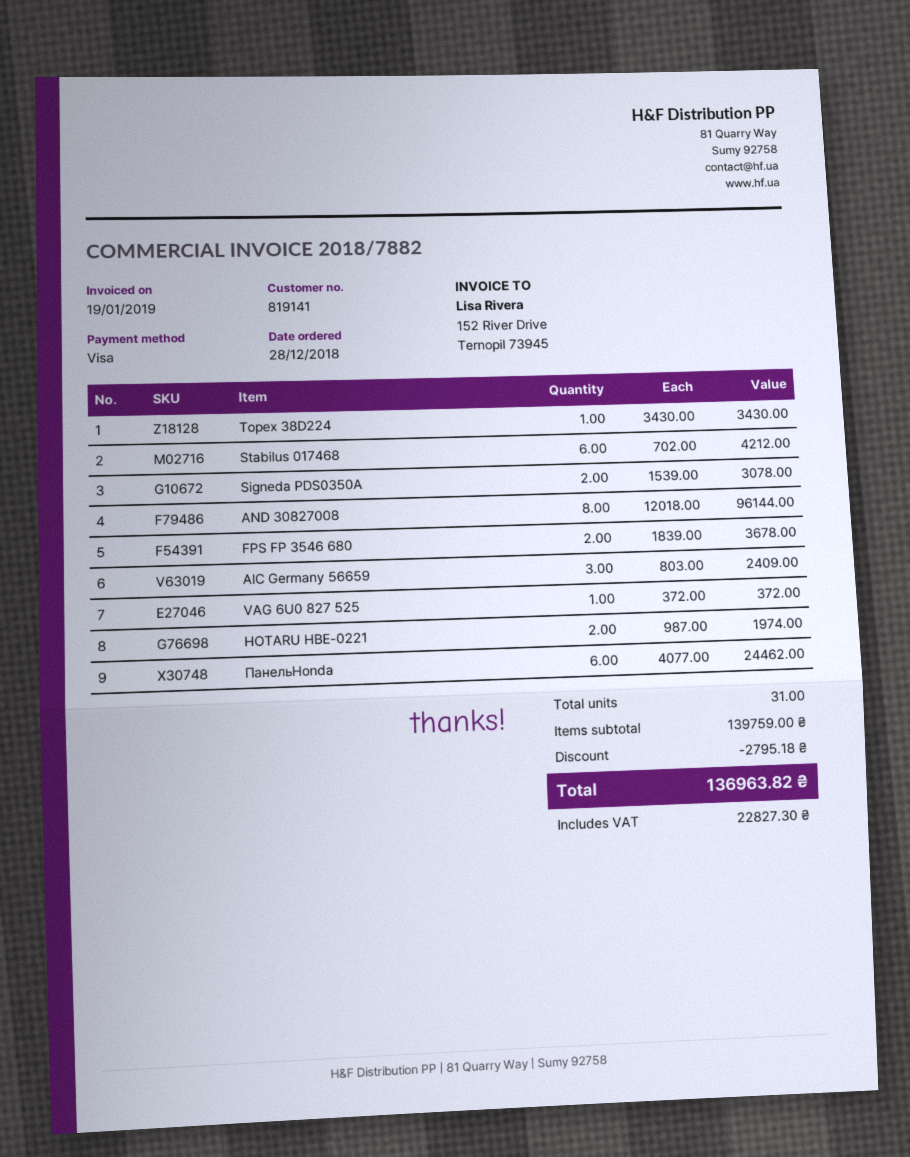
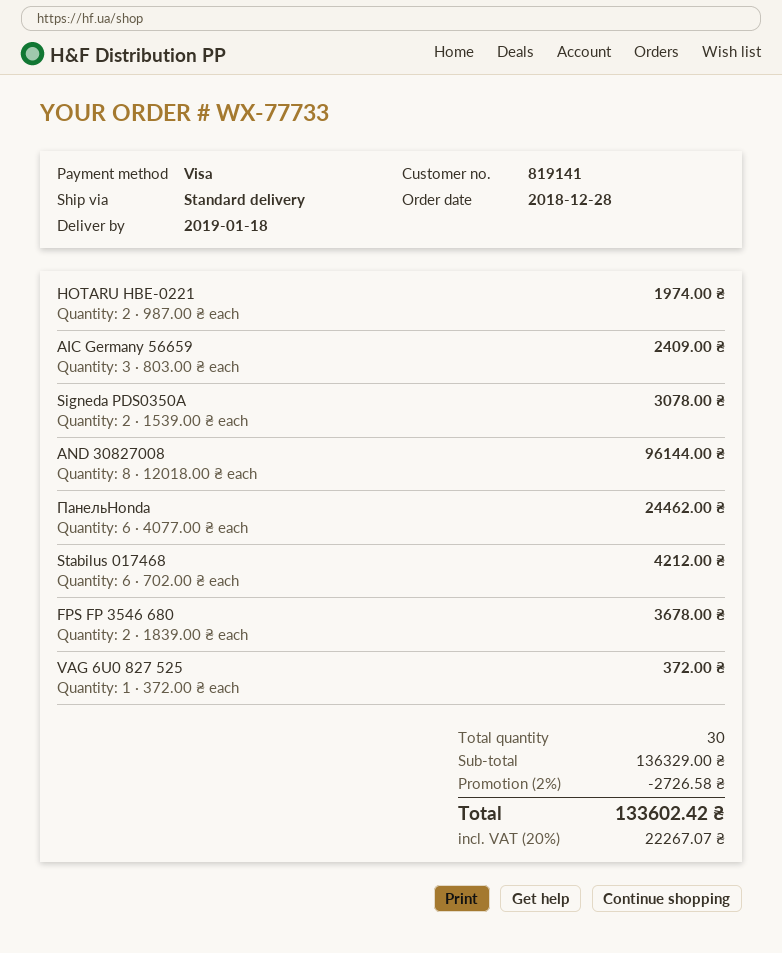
Topex 38D224: 1 x 3430.00 = 3430.00 -> none
total quantity: 31 -> 30
subtotal: 139759.00 -> 136329.00
discount: 2795.18 -> 2726.58
tax: 22827.30 -> 22267.07
total: 136963.82 -> 133602.42

